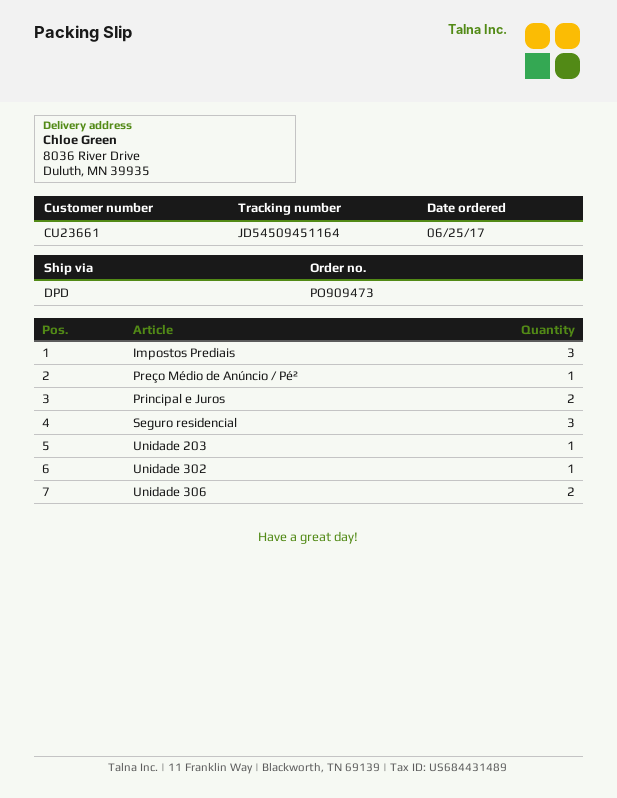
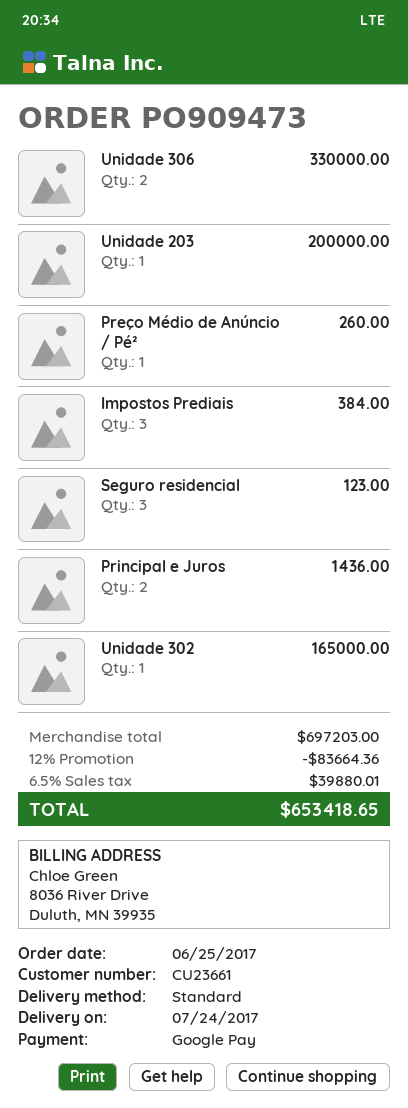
shipping method: DPD -> standard

